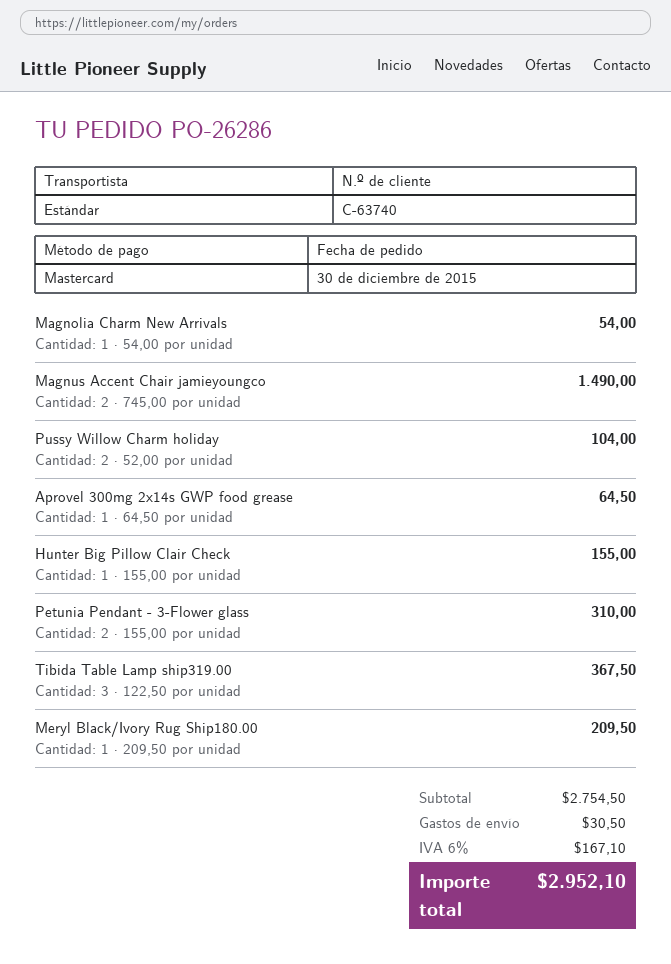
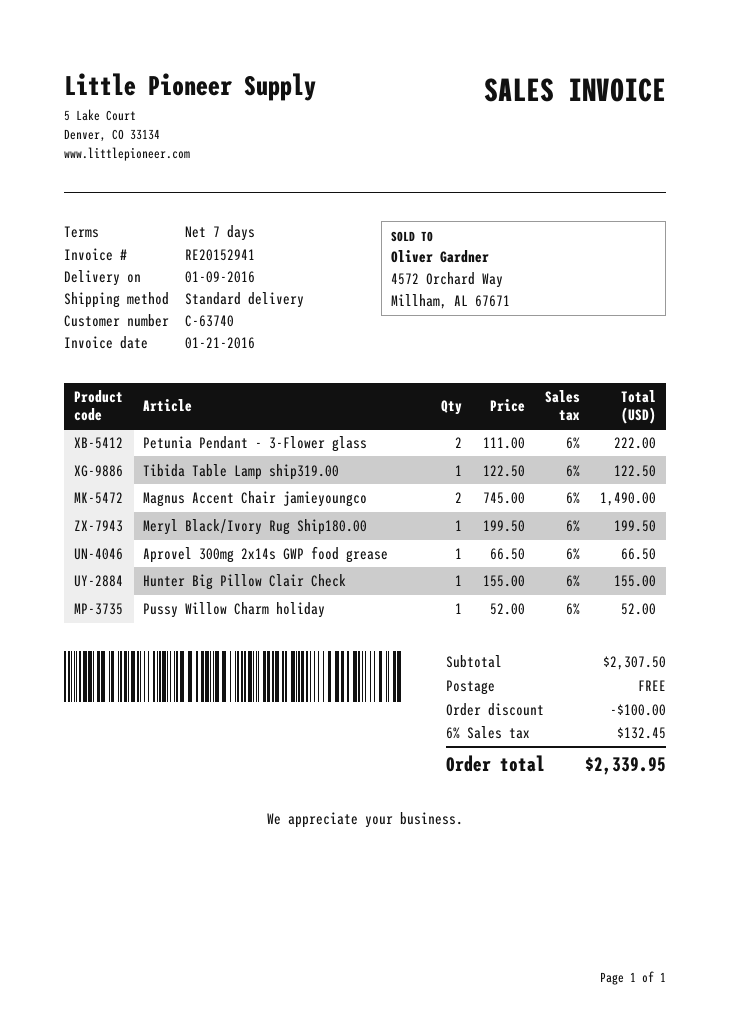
Magnolia Charm New Arrivals: 1 x 54.00 = 54.00 -> none
Pussy Willow Charm holiday: 2 x 52.00 = 104.00 -> 1 x 52.00 = 52.00
Aprovel 300mg 2x14s GWP food grease: 1 x 64.50 = 64.50 -> 1 x 66.50 = 66.50
Petunia Pendant - 3-Flower glass: 2 x 155.00 = 310.00 -> 2 x 111.00 = 222.00
Tibida Table Lamp ship319.00: 3 x 122.50 = 367.50 -> 1 x 122.50 = 122.50
Meryl Black/Ivory Rug Ship180.00: 1 x 209.50 = 209.50 -> 1 x 199.50 = 199.50
subtotal: 2754.50 -> 2307.50
discount: none -> 100.00
shipping: 30.50 -> 0.00
tax: 6% = 167.10 -> 6% = 132.45
total: 2952.10 -> 2339.95

